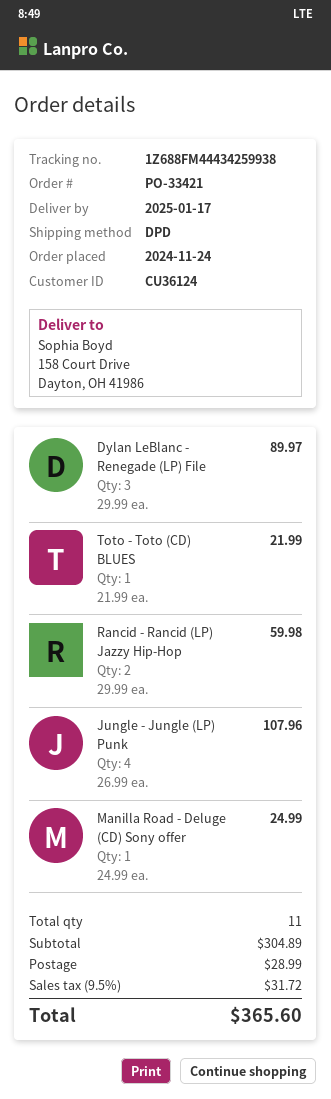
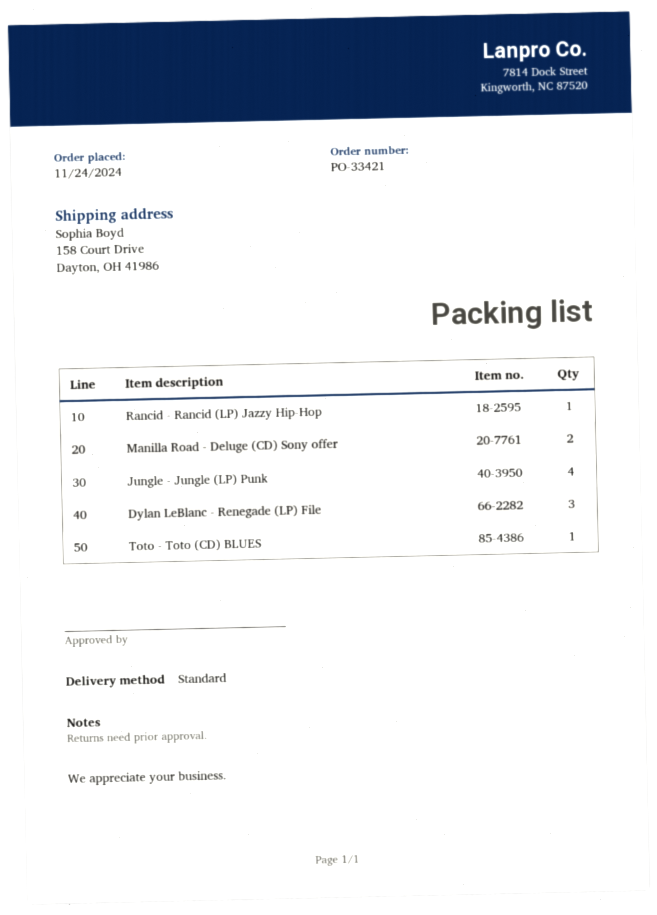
shipping method: DPD -> standard
Rancid - Rancid (LP) Jazzy Hip-Hop: 2 -> 1
Manilla Road - Deluge (CD) Sony offer: 1 -> 2

